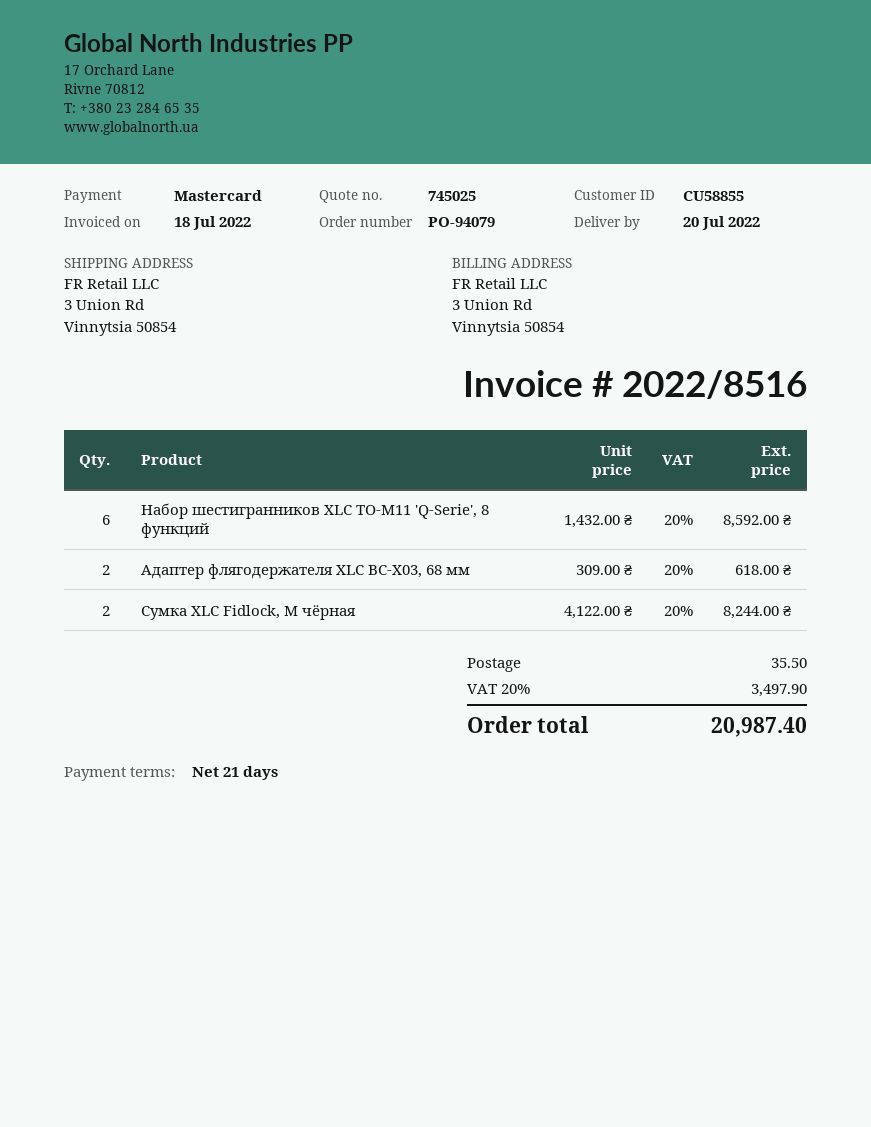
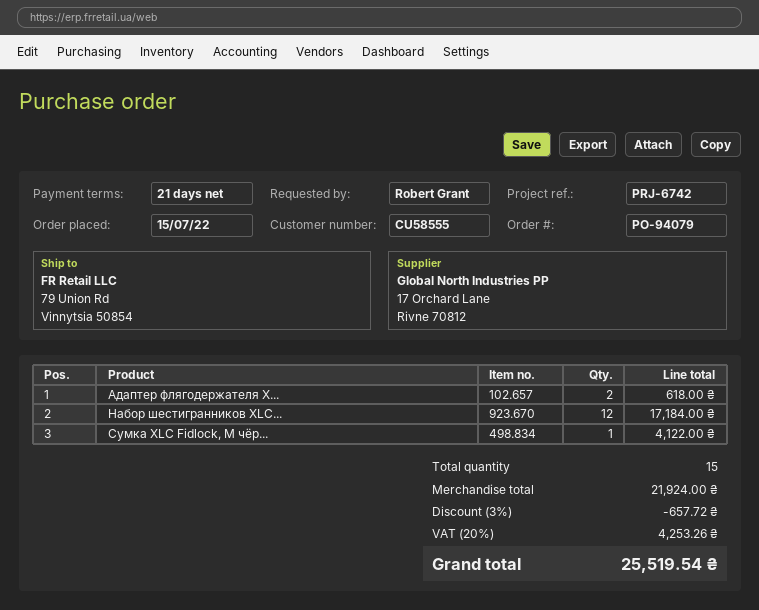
customer number: CU58855 -> CU58555
ship to: 3 Union Rd, Vinnytsia 50854 -> 79 Union Rd, Vinnytsia 50854
Набор шестигранников XLC TO-M11 'Q-Serie', 8 функций: 6 for 8592.00 -> 12 for 17184.00
Сумка XLC Fidlock, M чёрная: 2 for 8244.00 -> 1 for 4122.00
discount: none -> 3% = 657.72
shipping: 35.50 -> none
tax: 20% = 3497.90 -> 20% = 4253.26
total: 20987.40 -> 25519.54

